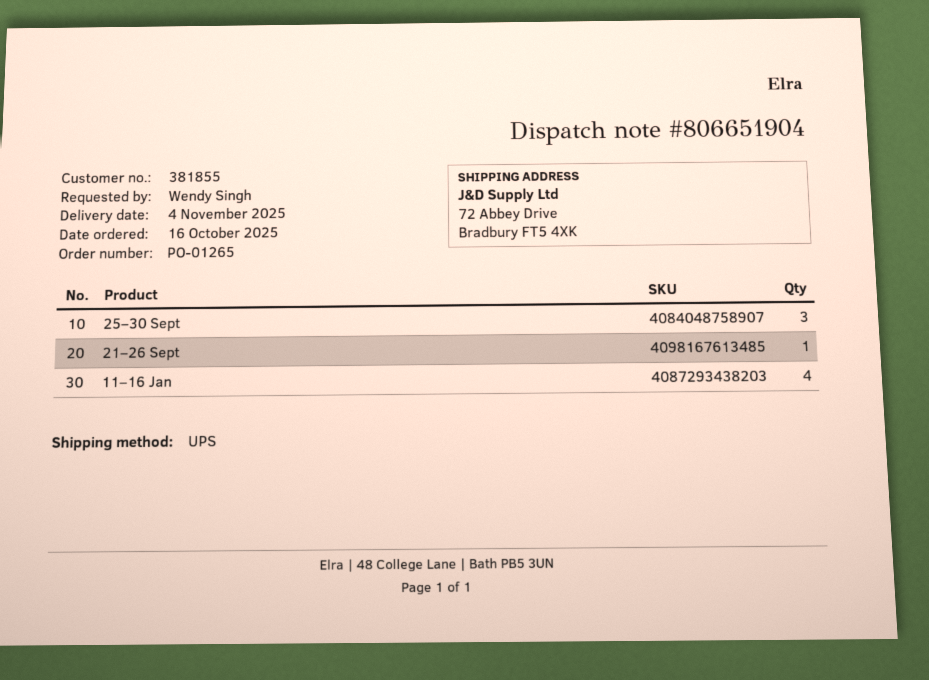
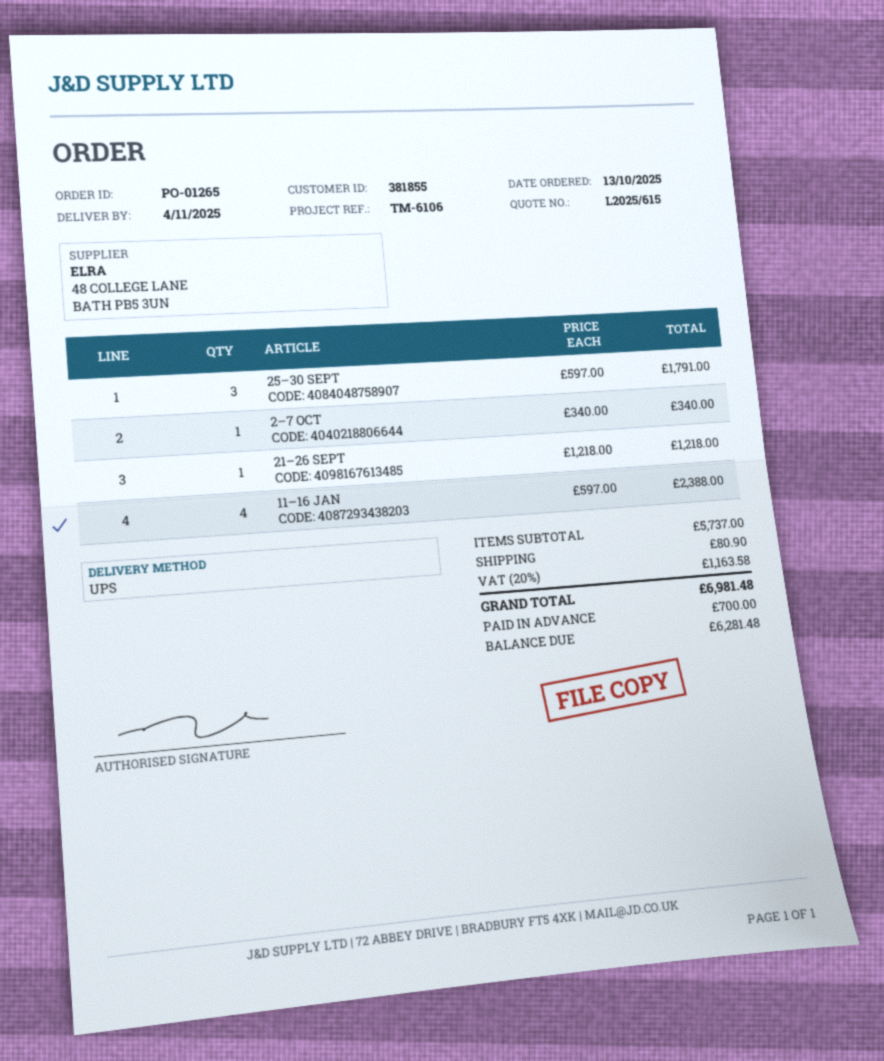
order date: 2025-10-16 -> 2025-10-13
2–7 OCT: none -> 1

